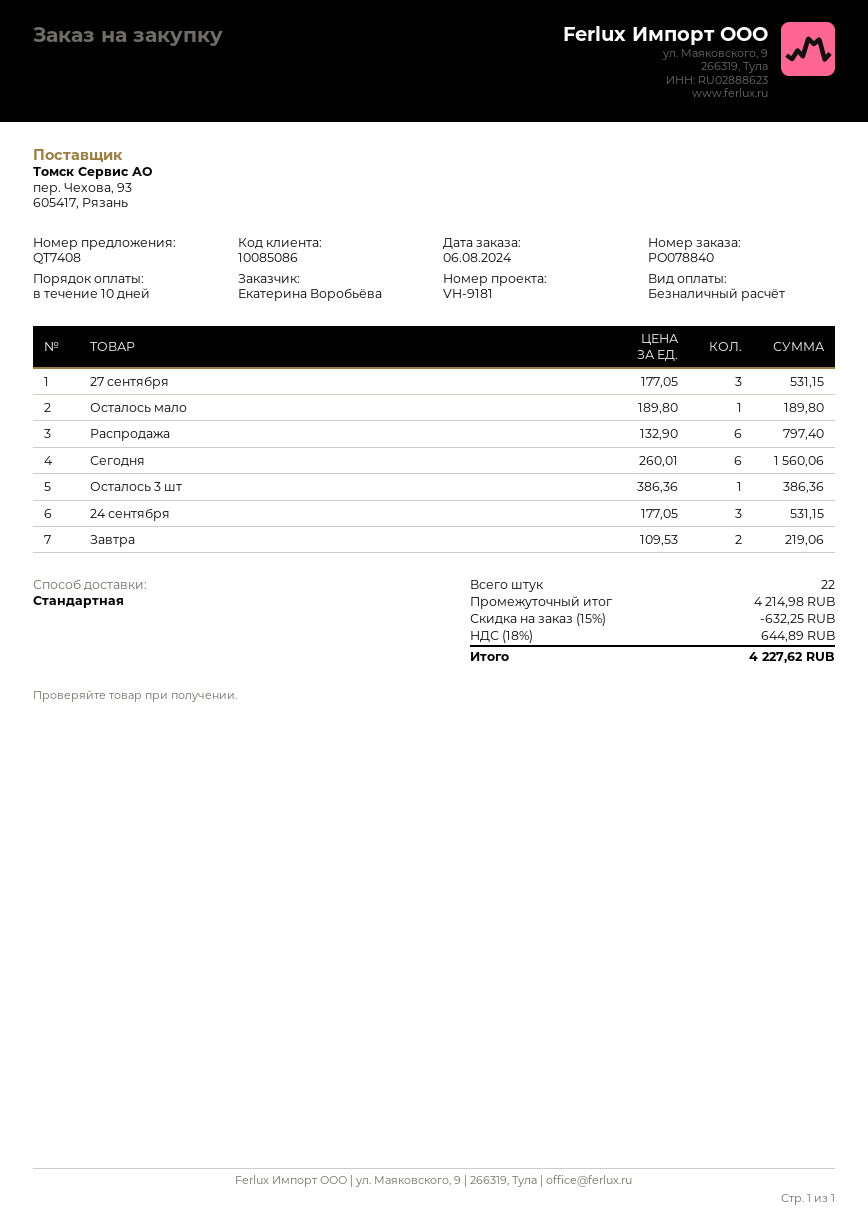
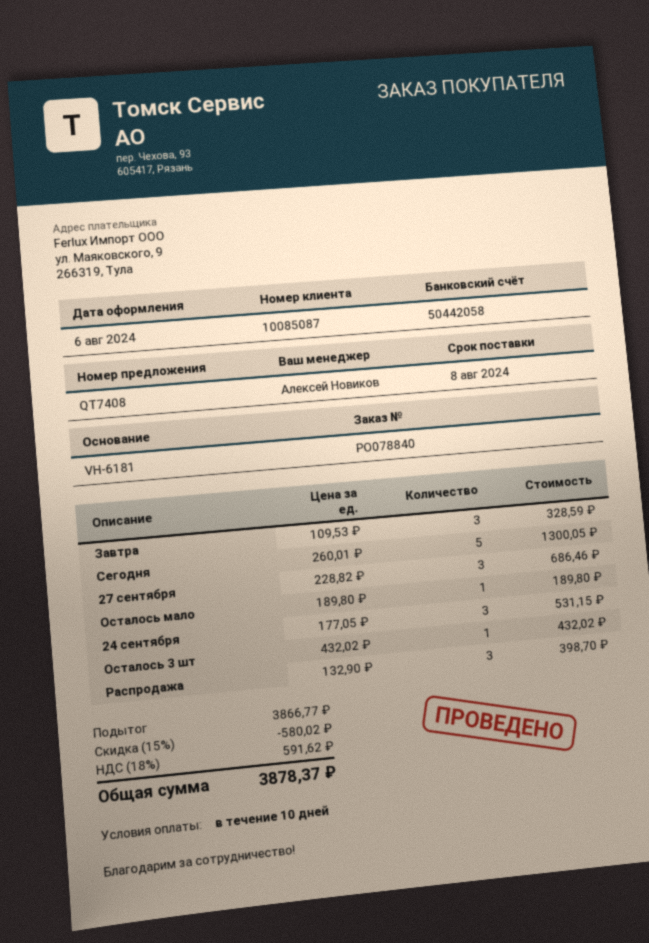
customer number: 10085086 -> 10085087
reference: VH-9181 -> VH-6181
27 сентября: 3 x 177.05 = 531.15 -> 3 x 228.82 = 686.46
Распродажа: 6 x 132.90 = 797.40 -> 3 x 132.90 = 398.70
Сегодня: 6 x 260.01 = 1560.06 -> 5 x 260.01 = 1300.05
Осталось 3 шт: 1 x 386.36 = 386.36 -> 1 x 432.02 = 432.02
Завтра: 2 x 109.53 = 219.06 -> 3 x 109.53 = 328.59
subtotal: 4214.98 -> 3866.77
discount: 15% = 632.25 -> 15% = 580.02
tax: 18% = 644.89 -> 18% = 591.62
total: 4227.62 -> 3878.37

